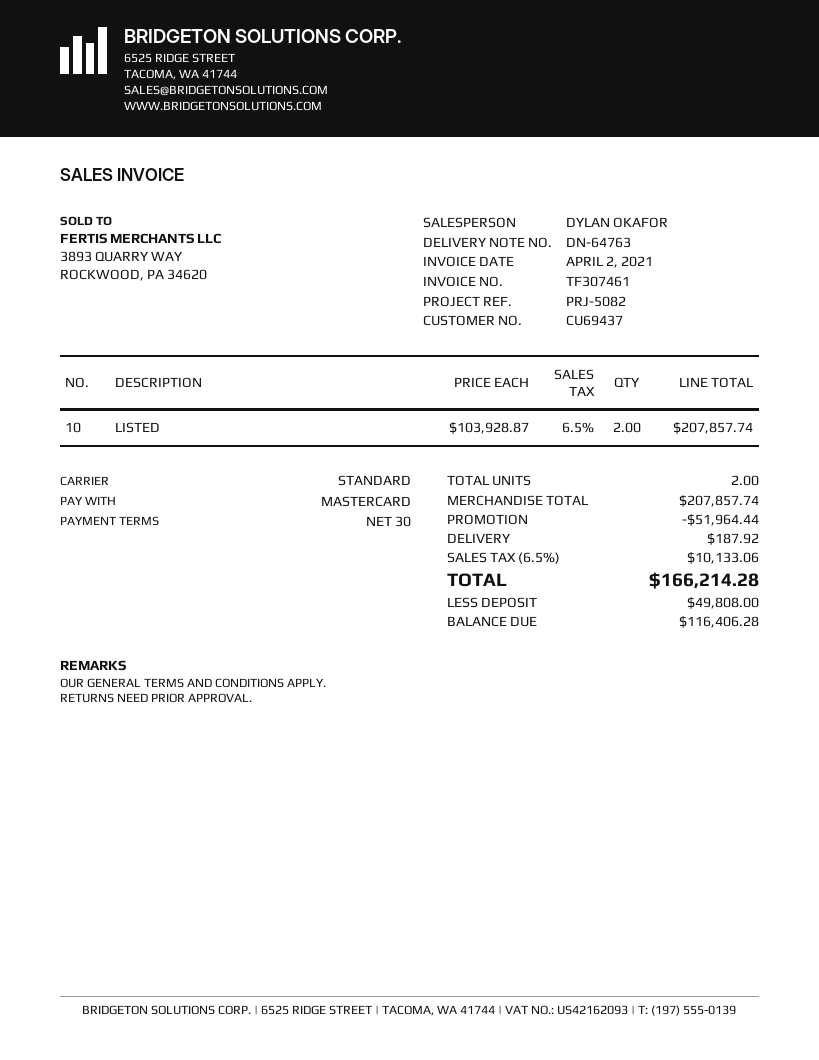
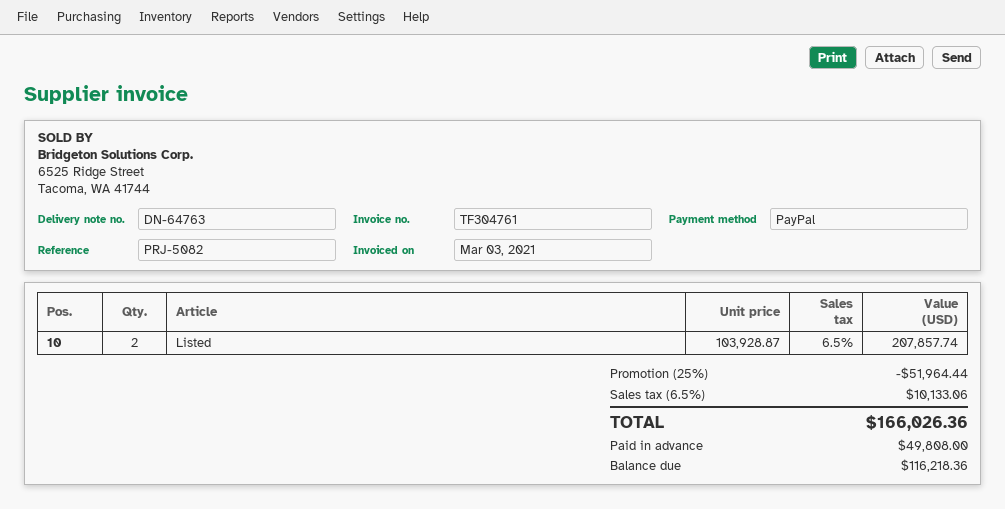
invoice number: TF307461 -> TF304761
invoice date: 2021-04-02 -> 2021-03-03
payment method: Mastercard -> PayPal
shipping: 187.92 -> none
total: 166214.28 -> 166026.36
balance: 116406.28 -> 116218.36

